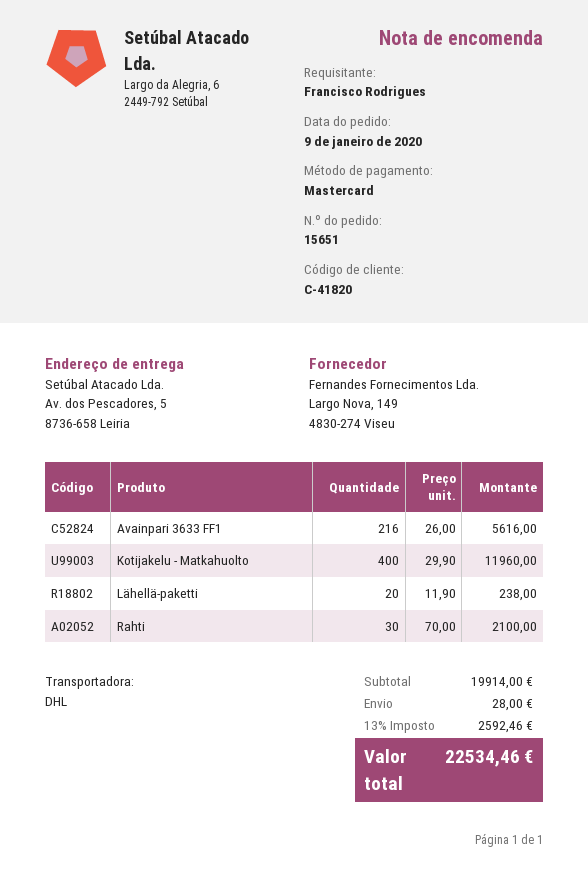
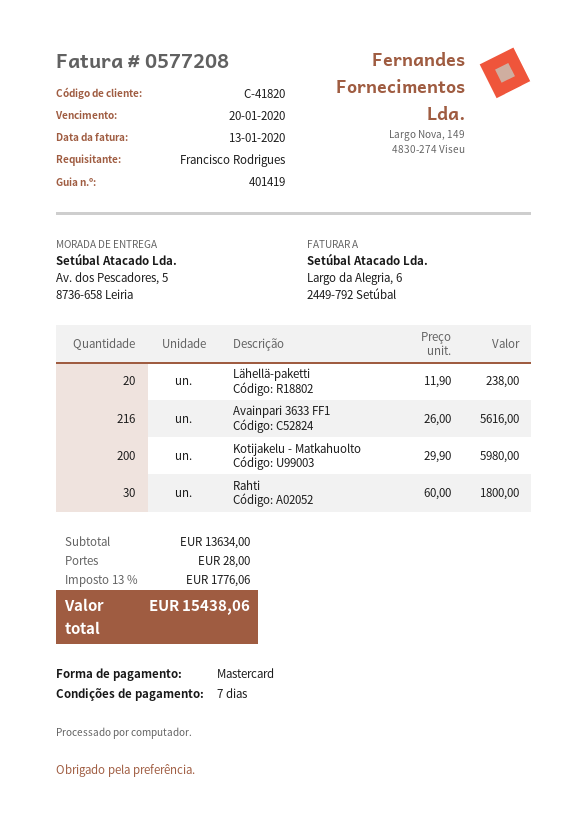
Kotijakelu - Matkahuolto: 400 x 29.90 = 11960.00 -> 200 x 29.90 = 5980.00
Rahti: 30 x 70.00 = 2100.00 -> 30 x 60.00 = 1800.00
subtotal: 19914.00 -> 13634.00
tax: 13% = 2592.46 -> 13% = 1776.06
total: 22534.46 -> 15438.06

